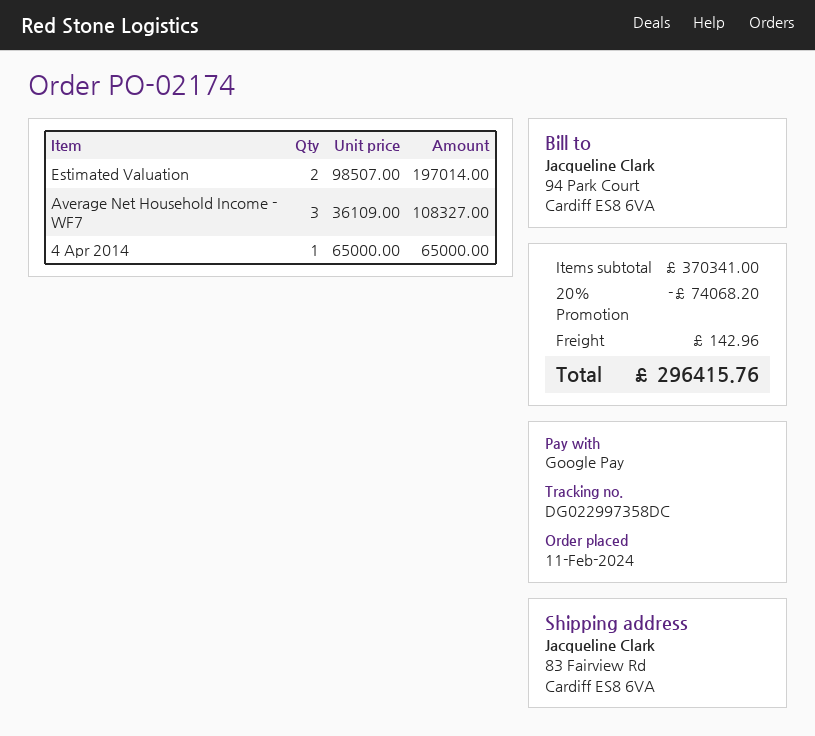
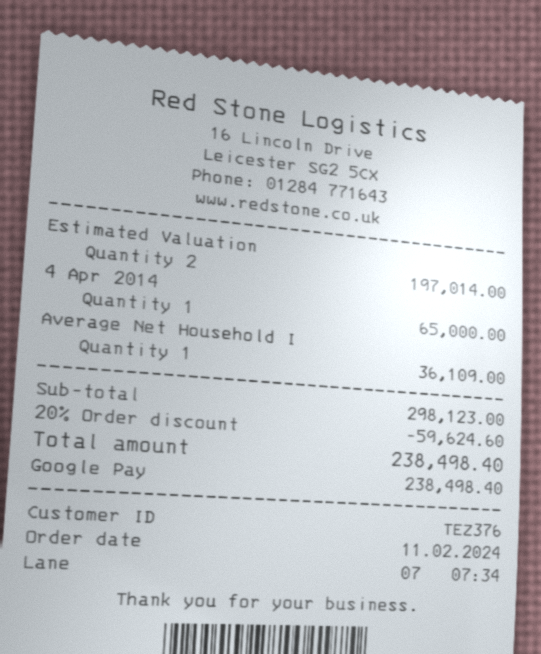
Average Net Household Income - WF7: 3 for 108327.00 -> 1 for 36109.00
subtotal: 370341.00 -> 298123.00
discount: 20% = 74068.20 -> 20% = 59624.60
shipping: 142.96 -> none
total: 296415.76 -> 238498.40

